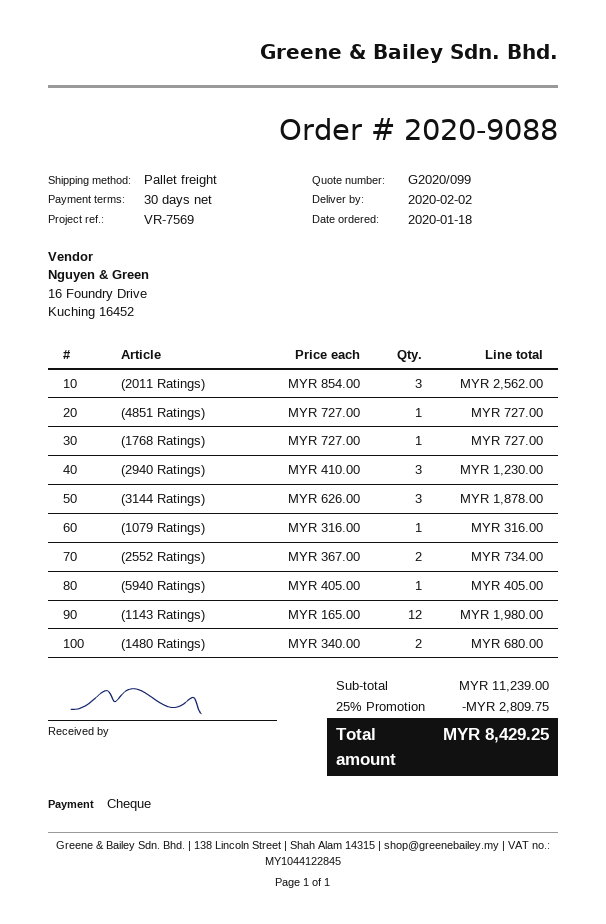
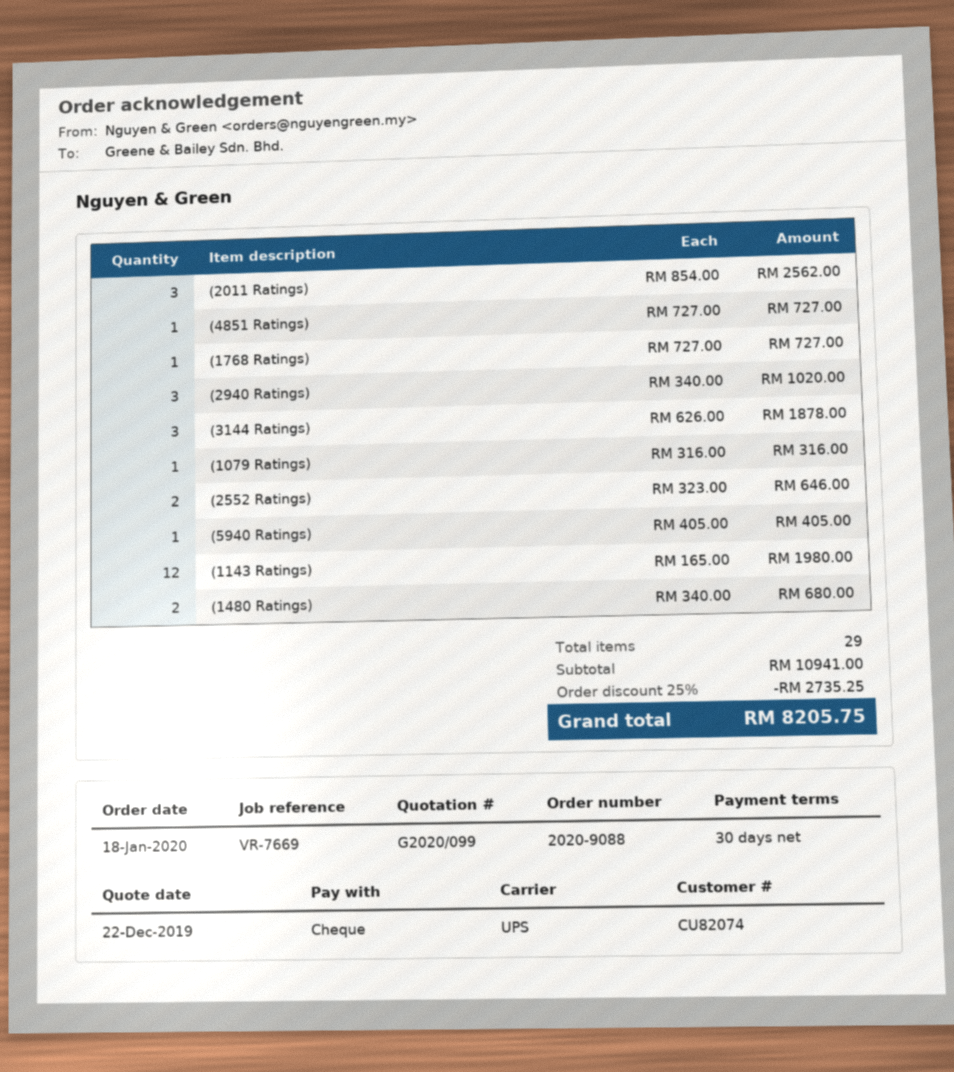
reference: VR-7569 -> VR-7669
shipping method: pallet freight -> UPS
(2940 Ratings): 3 x 410.00 = 1230.00 -> 3 x 340.00 = 1020.00
(2552 Ratings): 2 x 367.00 = 734.00 -> 2 x 323.00 = 646.00
subtotal: 11239.00 -> 10941.00
discount: 25% = 2809.75 -> 25% = 2735.25
total: 8429.25 -> 8205.75

